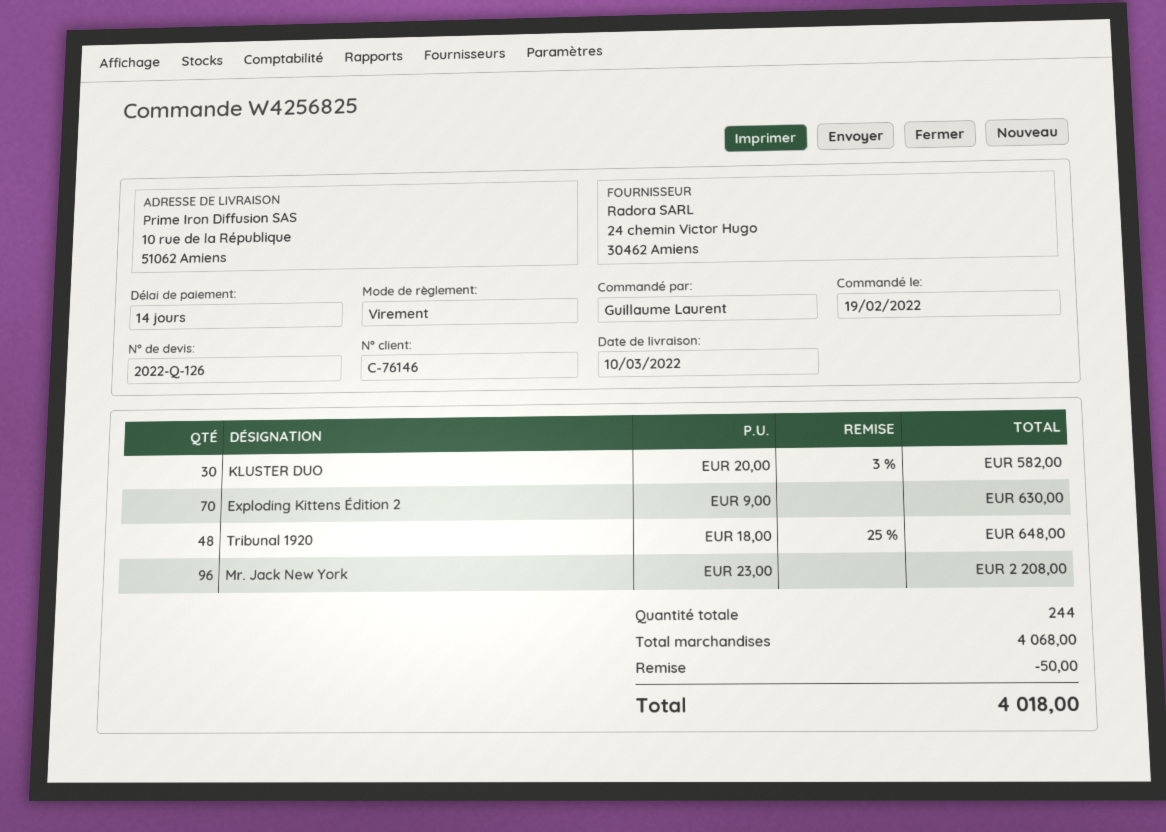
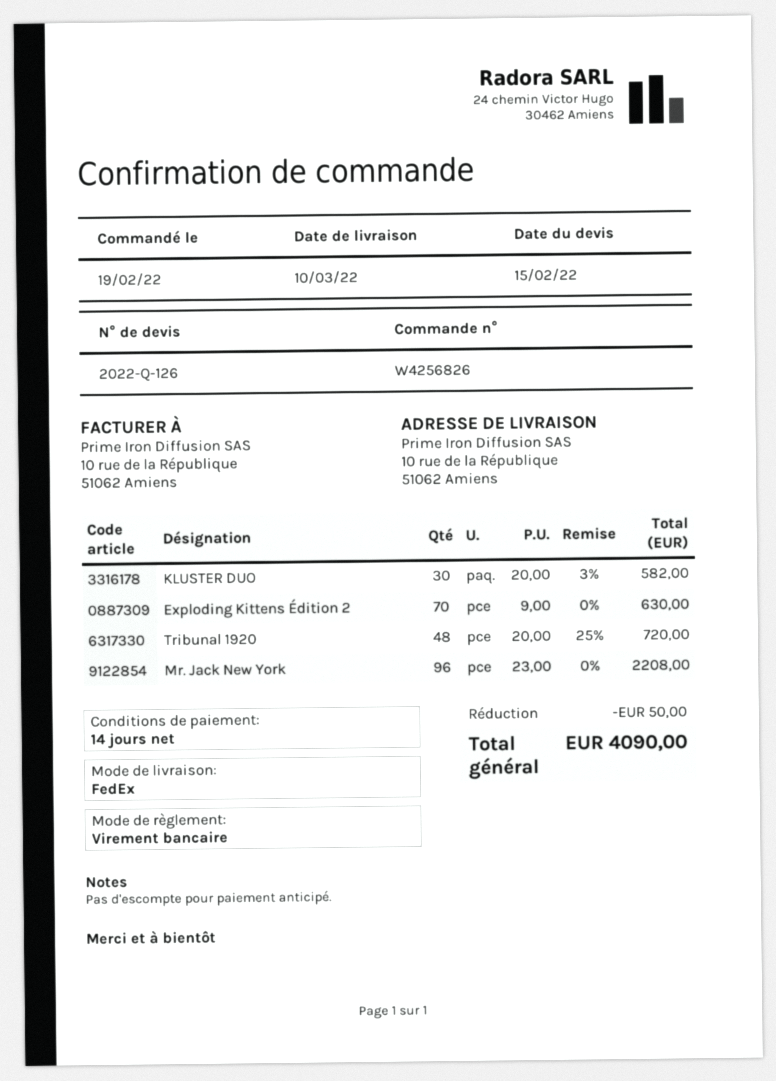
order number: W4256825 -> W4256826
Tribunal 1920: 48 x 18.00 - 25% = 648.00 -> 48 x 20.00 - 25% = 720.00
total: 4018.00 -> 4090.00

